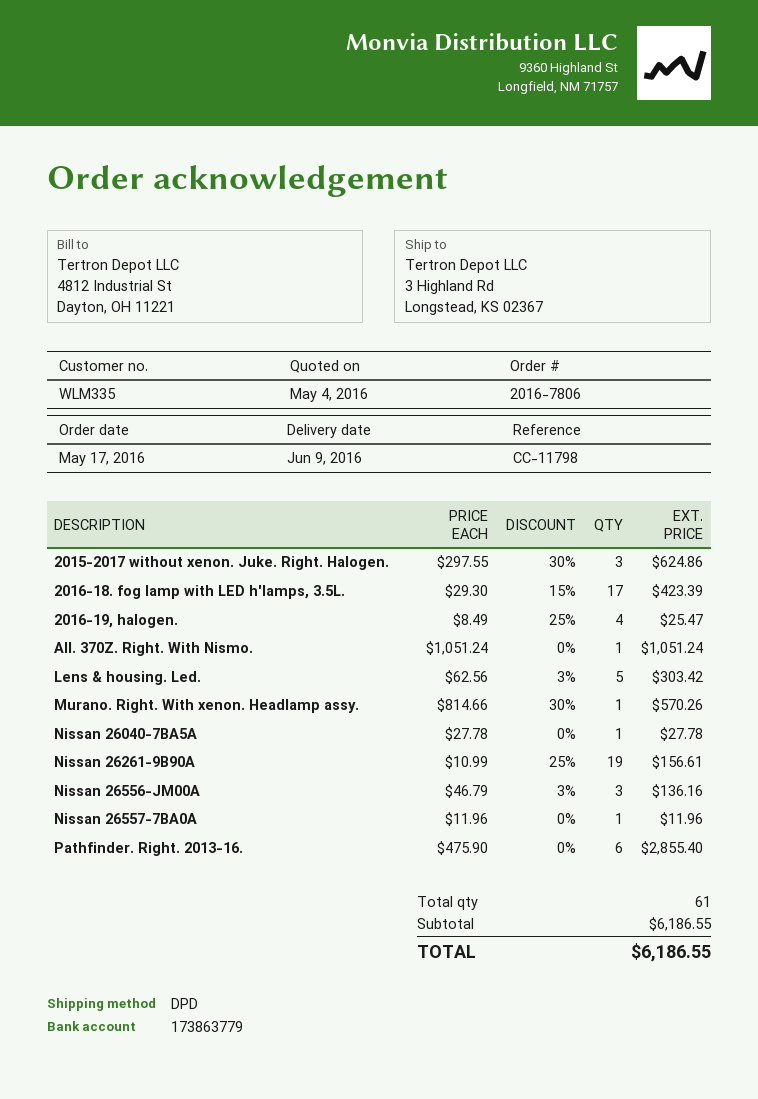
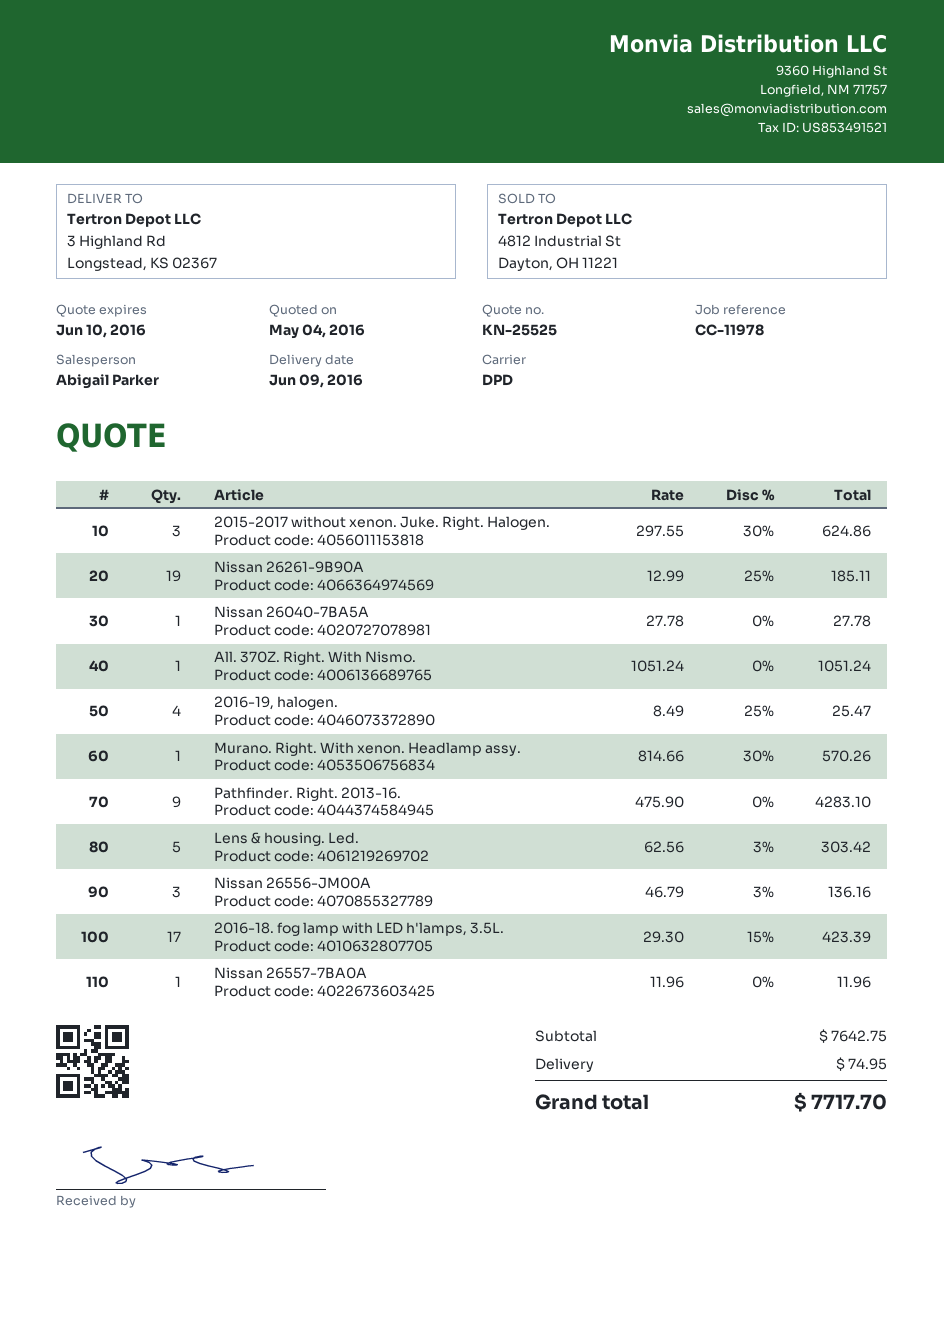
reference: CC-11798 -> CC-11978
Nissan 26261-9B90A: 19 x 10.99 - 25% = 156.61 -> 19 x 12.99 - 25% = 185.11
Pathfinder. Right. 2013-16.: 6 x 475.90 = 2855.40 -> 9 x 475.90 = 4283.10
subtotal: 6186.55 -> 7642.75
shipping: none -> 74.95
total: 6186.55 -> 7717.70

